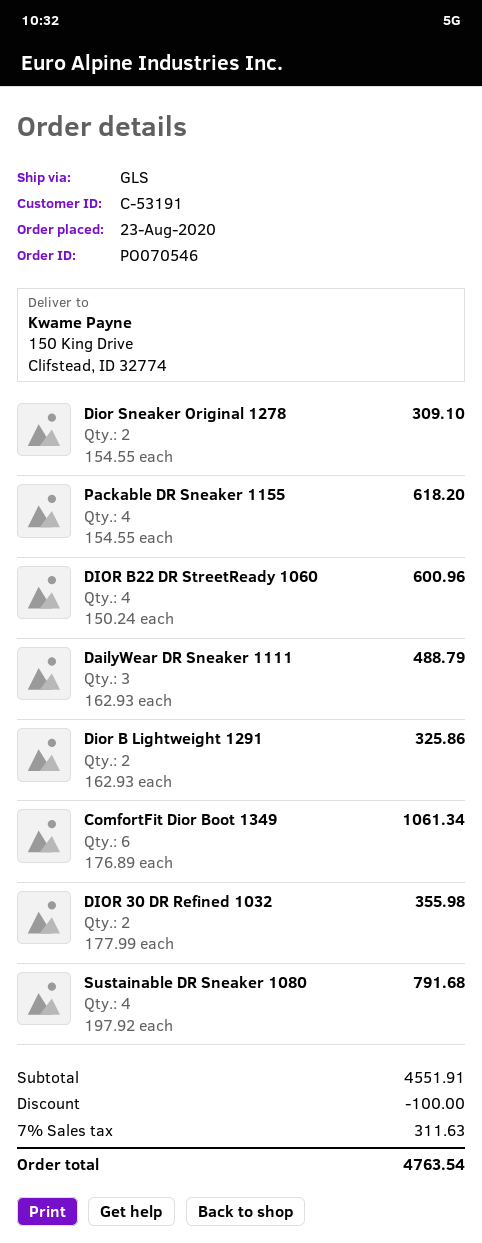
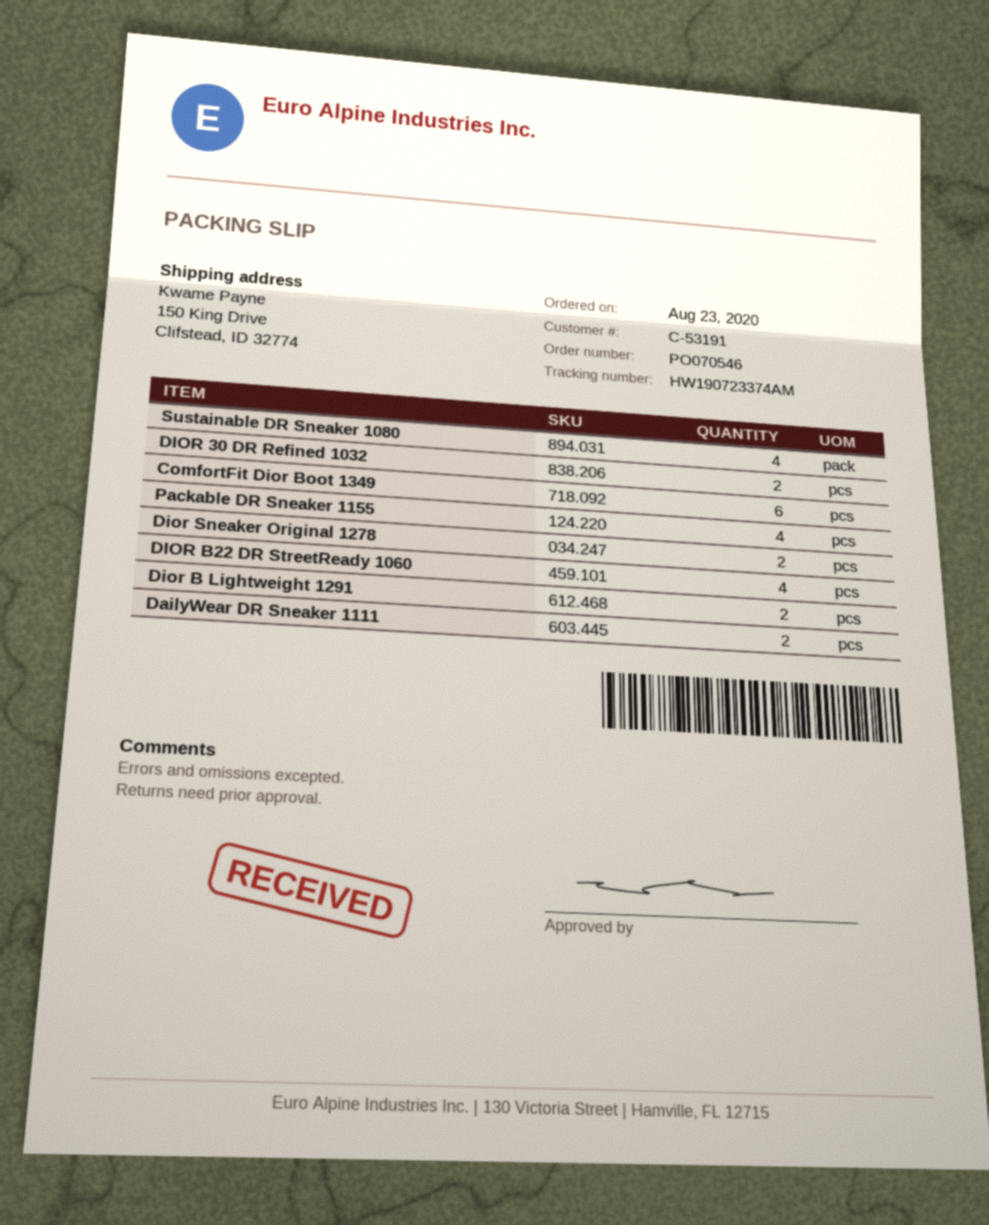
DailyWear DR Sneaker 1111: 3 -> 2

